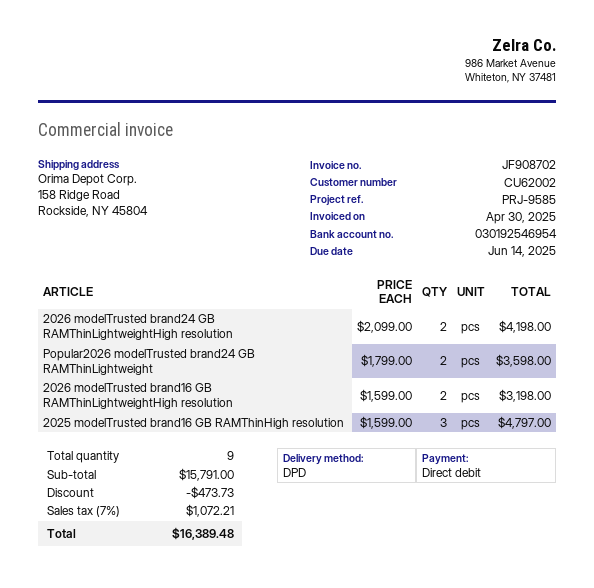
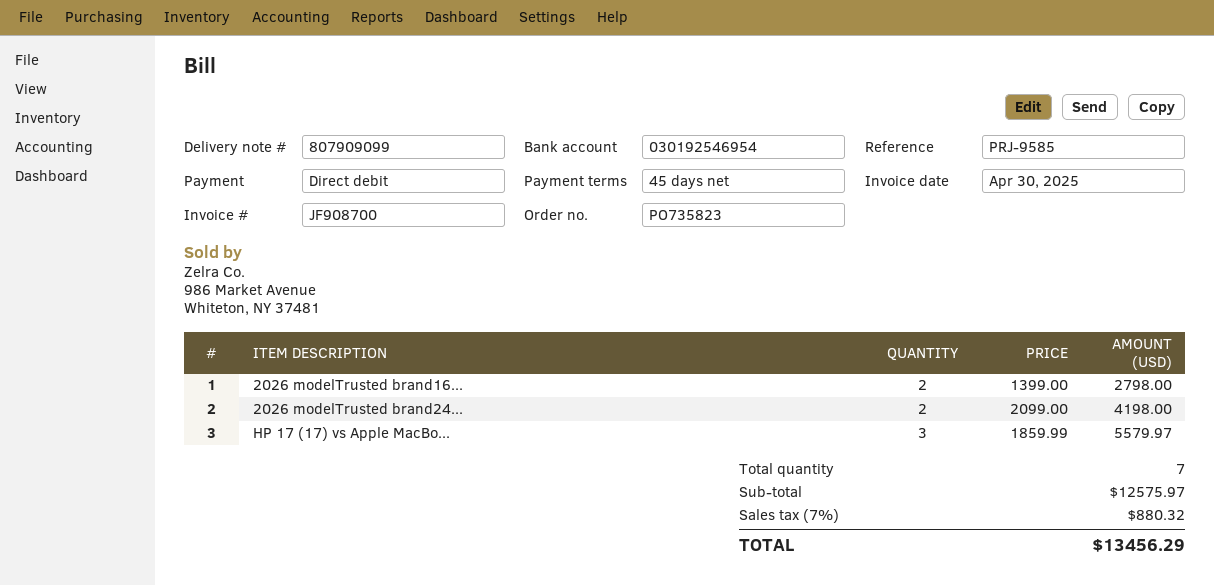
invoice number: JF908702 -> JF908700
Popular2026 modelTrusted brand24 GB RAMThinLightweight: 2 x 1799.00 = 3598.00 -> none
2026 modelTrusted brand16 GB RAMThinLightweightHigh resolution: 2 x 1599.00 = 3198.00 -> 2 x 1399.00 = 2798.00
2025 modelTrusted brand16 GB RAMThinHigh resolution: 3 x 1599.00 = 4797.00 -> none
HP 17 (17) vs Apple MacBo...: none -> 3 x 1859.99 = 5579.97
total quantity: 9 -> 7
subtotal: 15791.00 -> 12575.97
discount: 473.73 -> none
tax: 7% = 1072.21 -> 7% = 880.32
total: 16389.48 -> 13456.29

